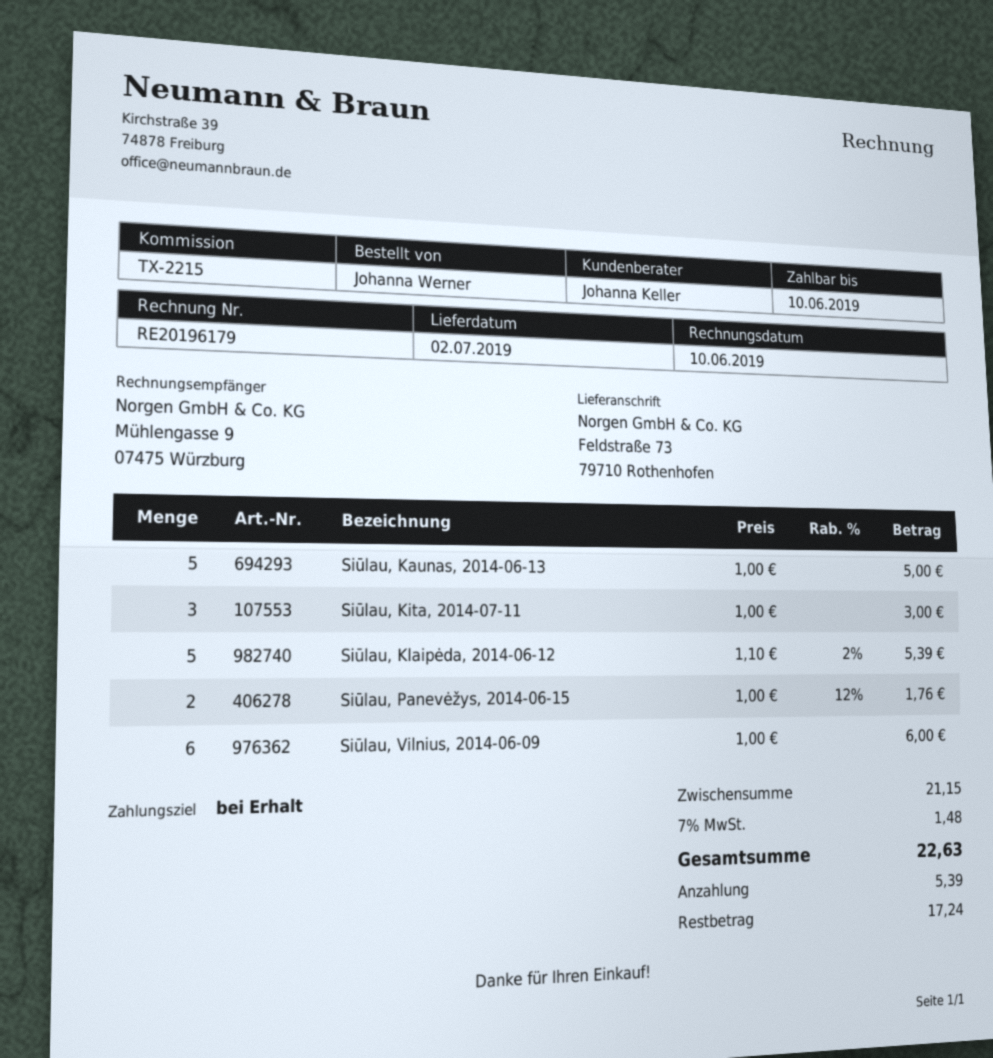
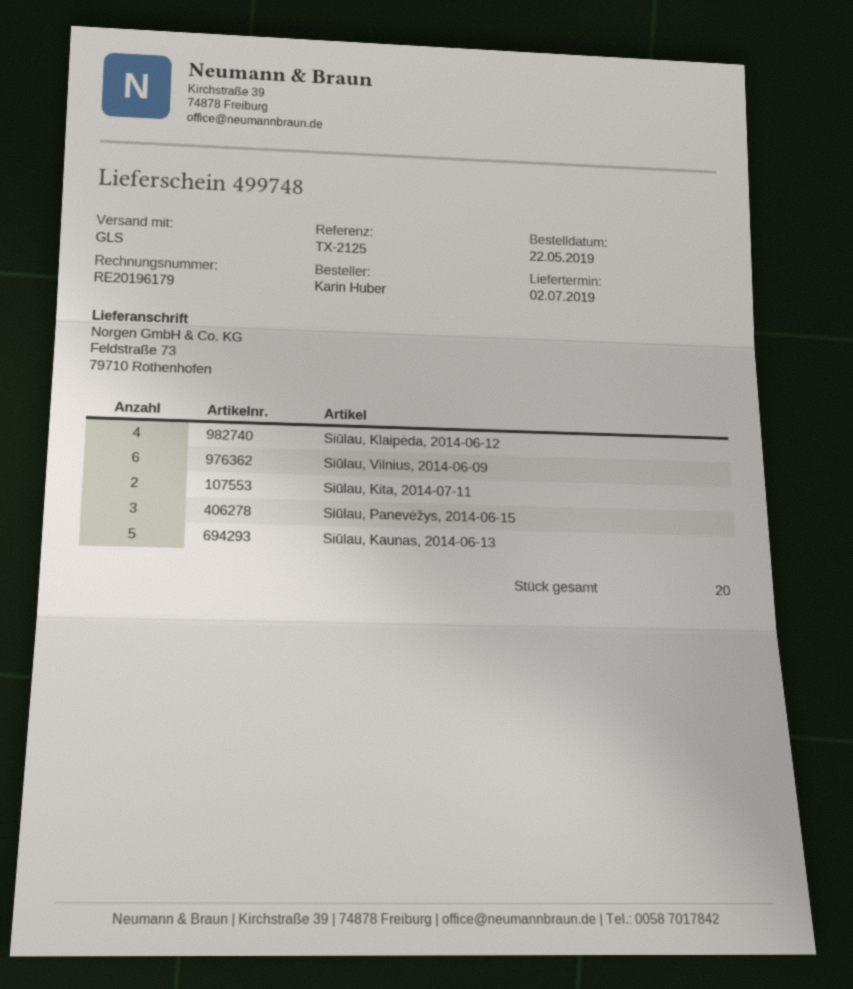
reference: TX-2215 -> TX-2125
ordered by: Johanna Werner -> Karin Huber
Siūlau, Kita, 2014-07-11: 3 -> 2
Siūlau, Klaipėda, 2014-06-12: 5 -> 4
Siūlau, Panevėžys, 2014-06-15: 2 -> 3

